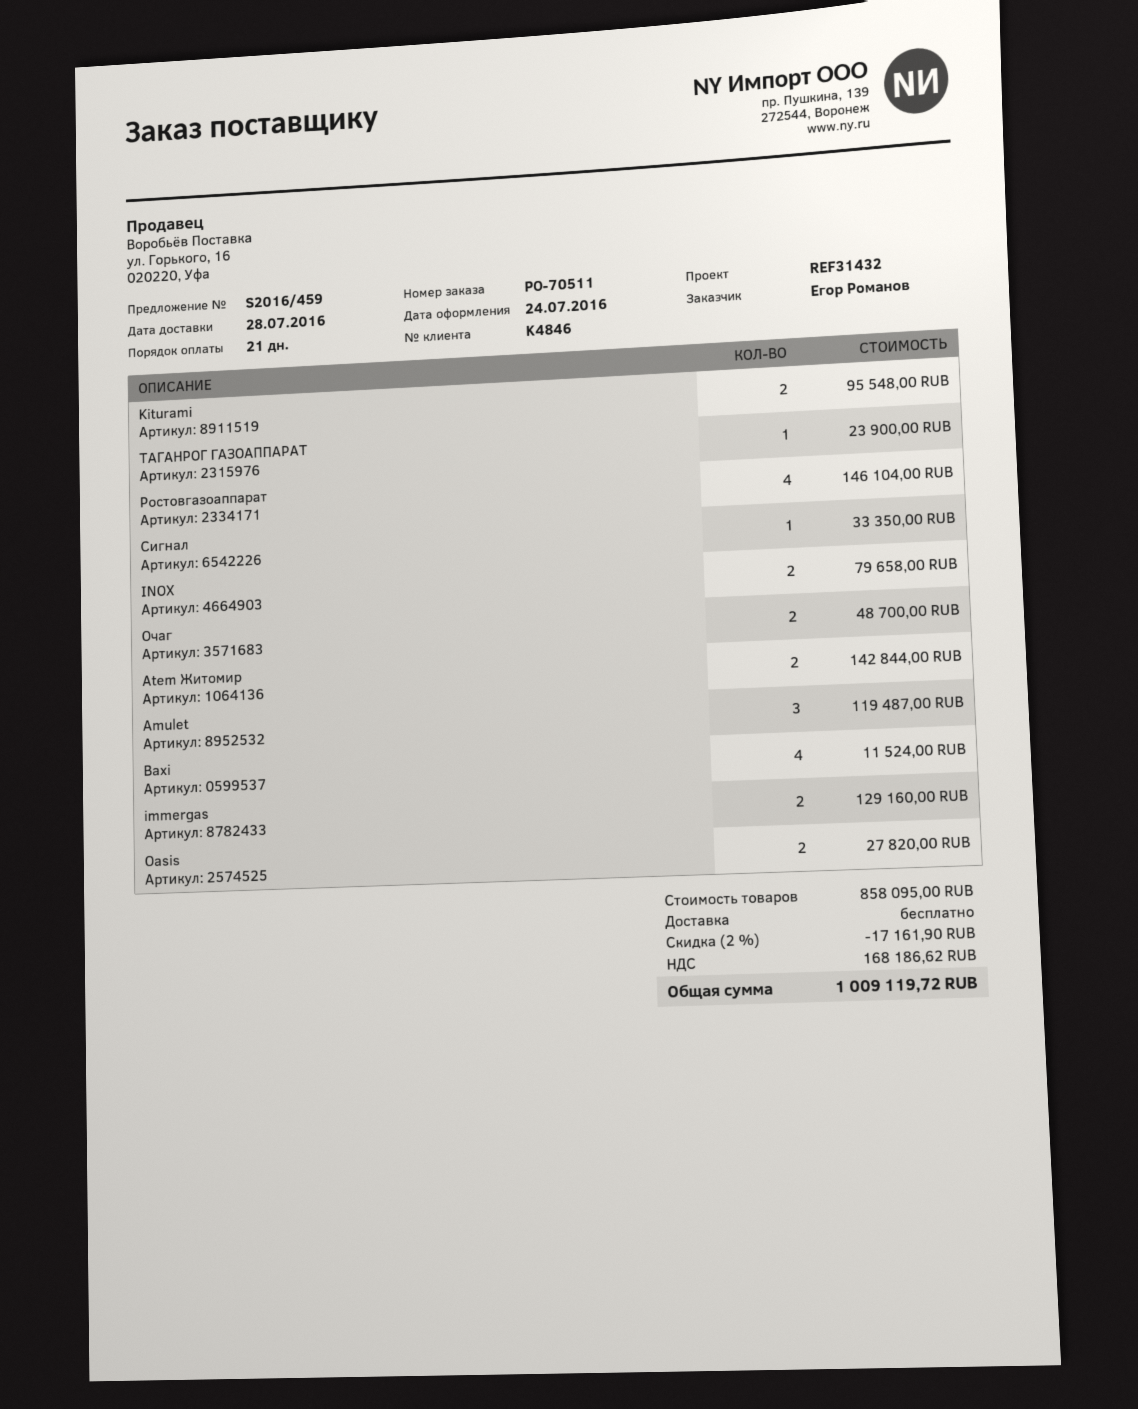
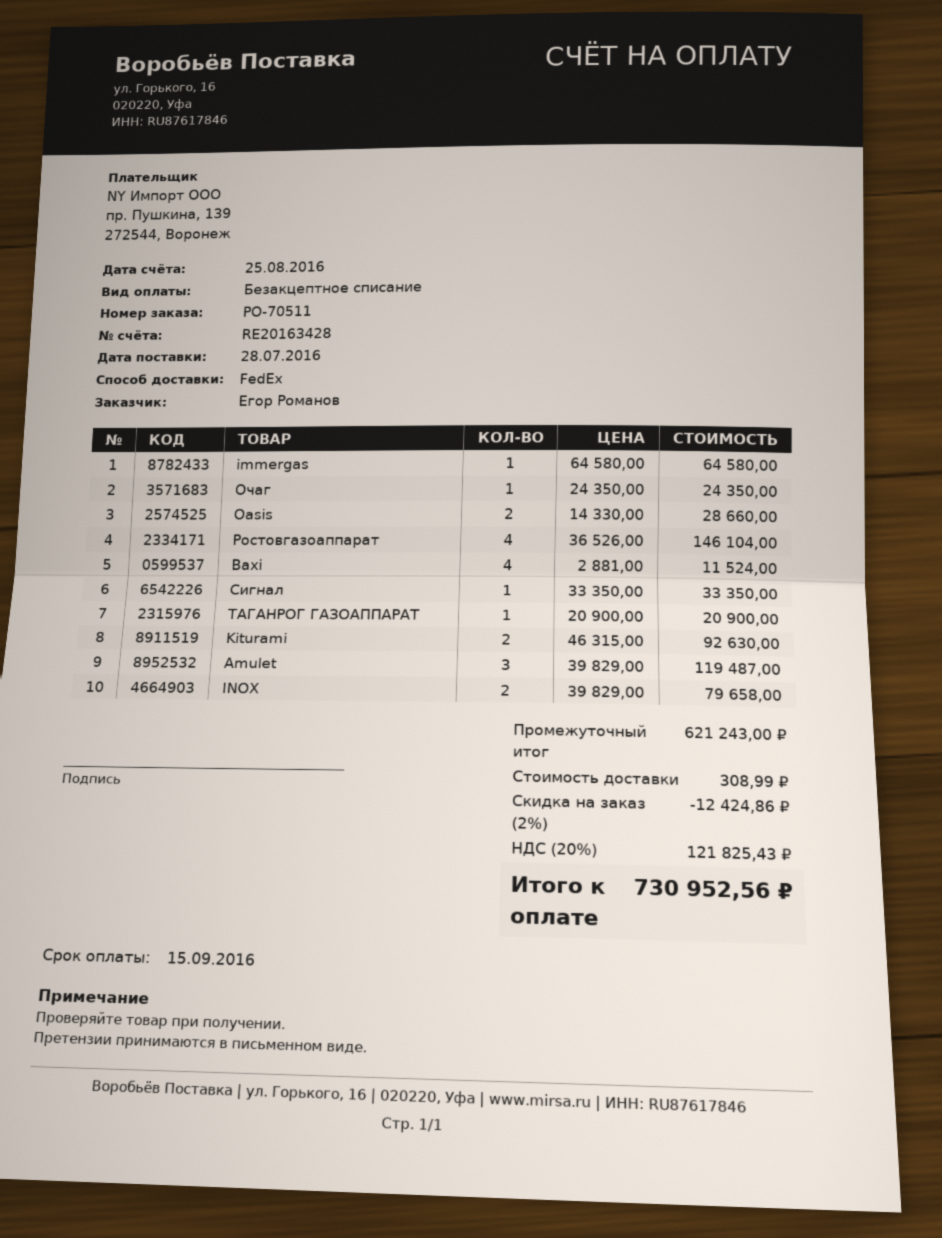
Kiturami: 2 for 95548.00 -> 2 for 92630.00
ТАГАНРОГ ГАЗОАППАРАТ: 1 for 23900.00 -> 1 for 20900.00
Очаг: 2 for 48700.00 -> 1 for 24350.00
Atem Житомир: 2 for 142844.00 -> none
immergas: 2 for 129160.00 -> 1 for 64580.00
Oasis: 2 for 27820.00 -> 2 for 28660.00
subtotal: 858095.00 -> 621243.00
discount: 2% = 17161.90 -> 2% = 12424.86
shipping: 0.00 -> 308.99
tax: 168186.62 -> 121825.43
total: 1009119.72 -> 730952.56

